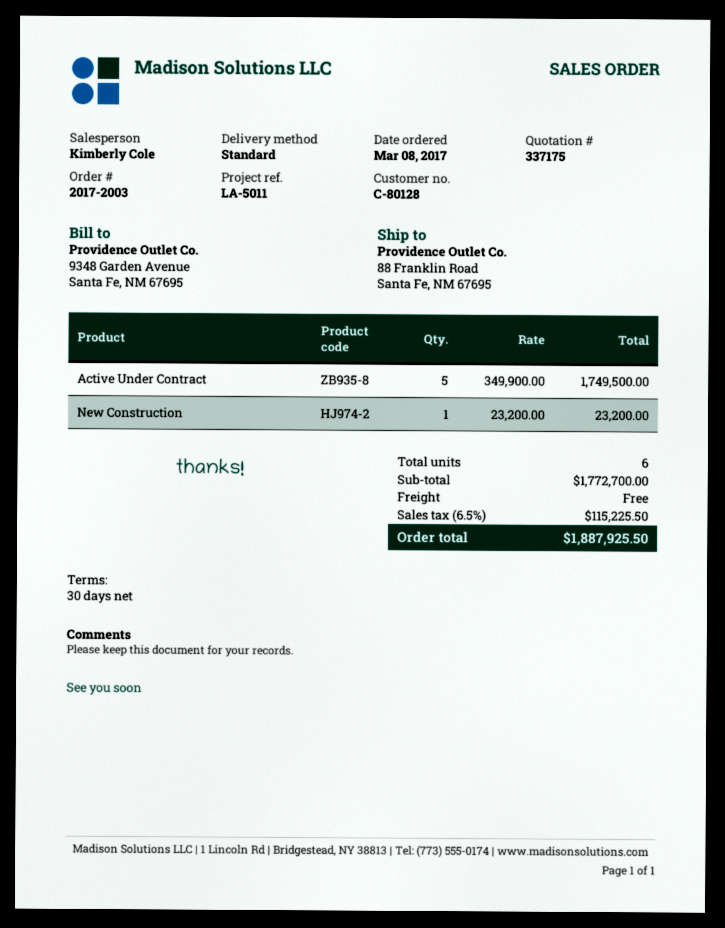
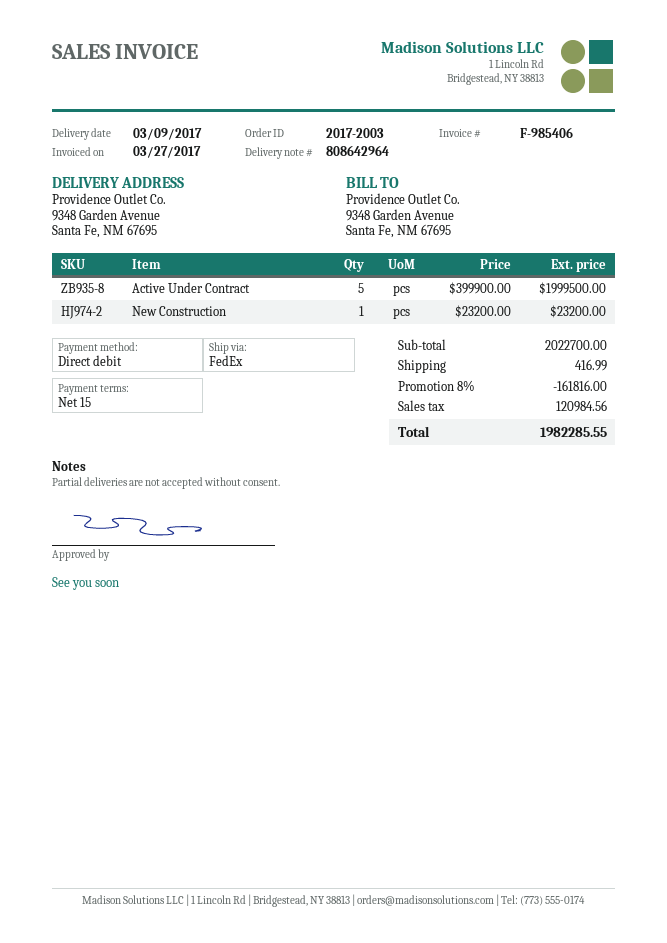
payment terms: 30 days -> 15 days
shipping method: standard -> FedEx
ship to: 88 Franklin Road, Santa Fe, NM 67695 -> 9348 Garden Avenue, Santa Fe, NM 67695
Active Under Contract: 5 x 349900.00 = 1749500.00 -> 5 x 399900.00 = 1999500.00
subtotal: 1772700.00 -> 2022700.00
discount: none -> 8% = 161816.00
shipping: 0.00 -> 416.99
tax: 115225.50 -> 120984.56
total: 1887925.50 -> 1982285.55

